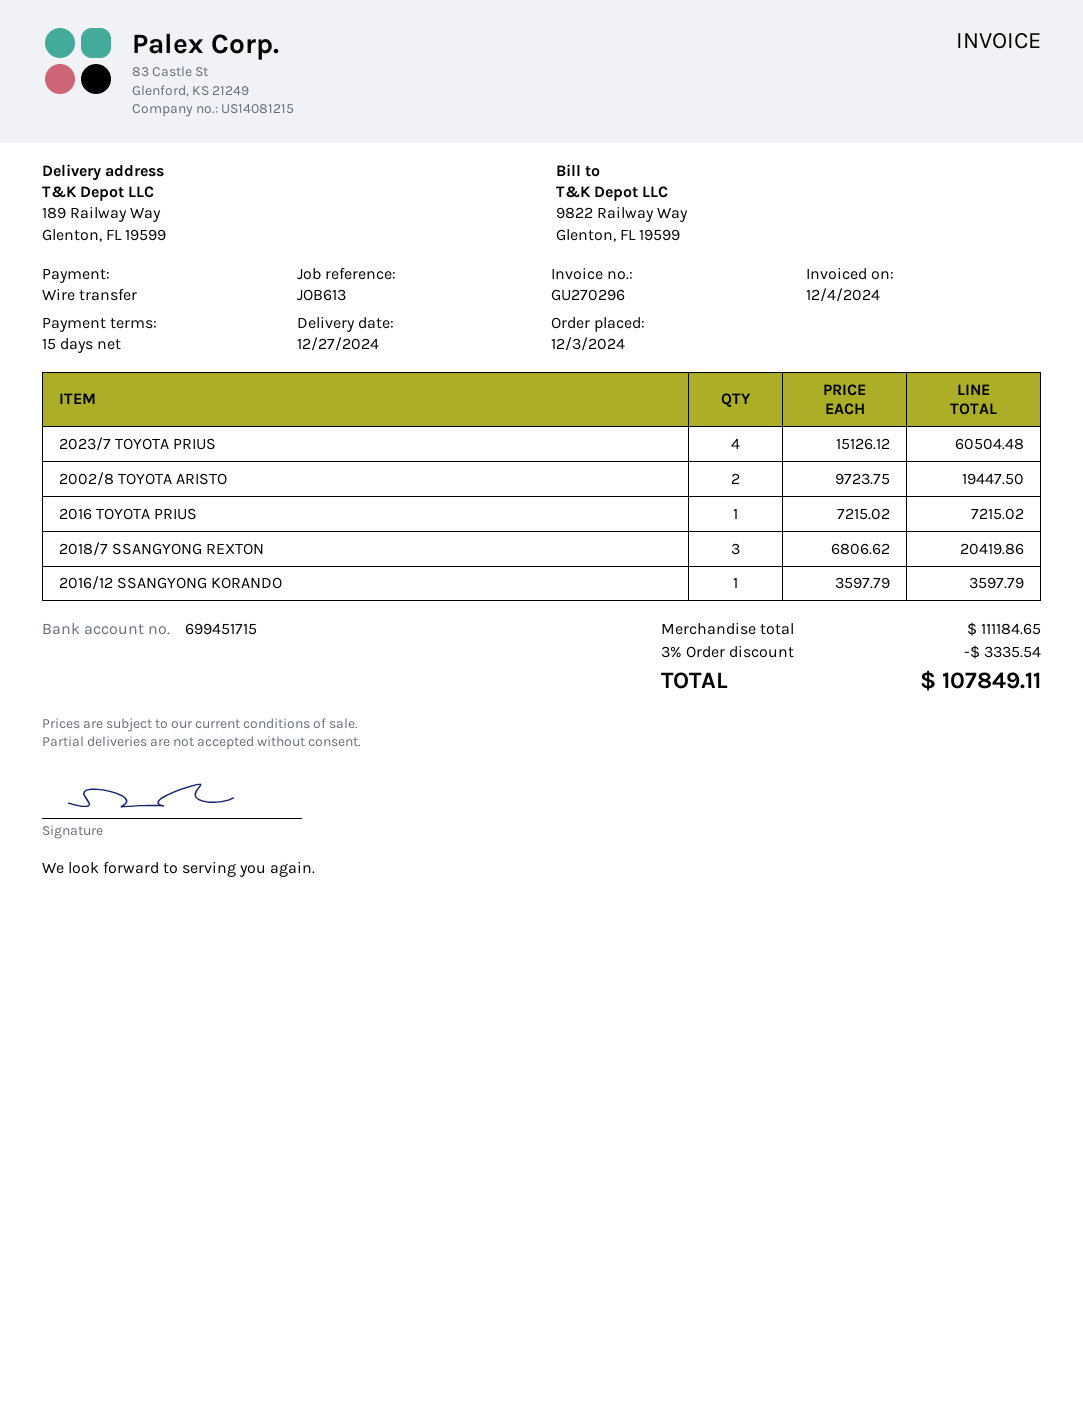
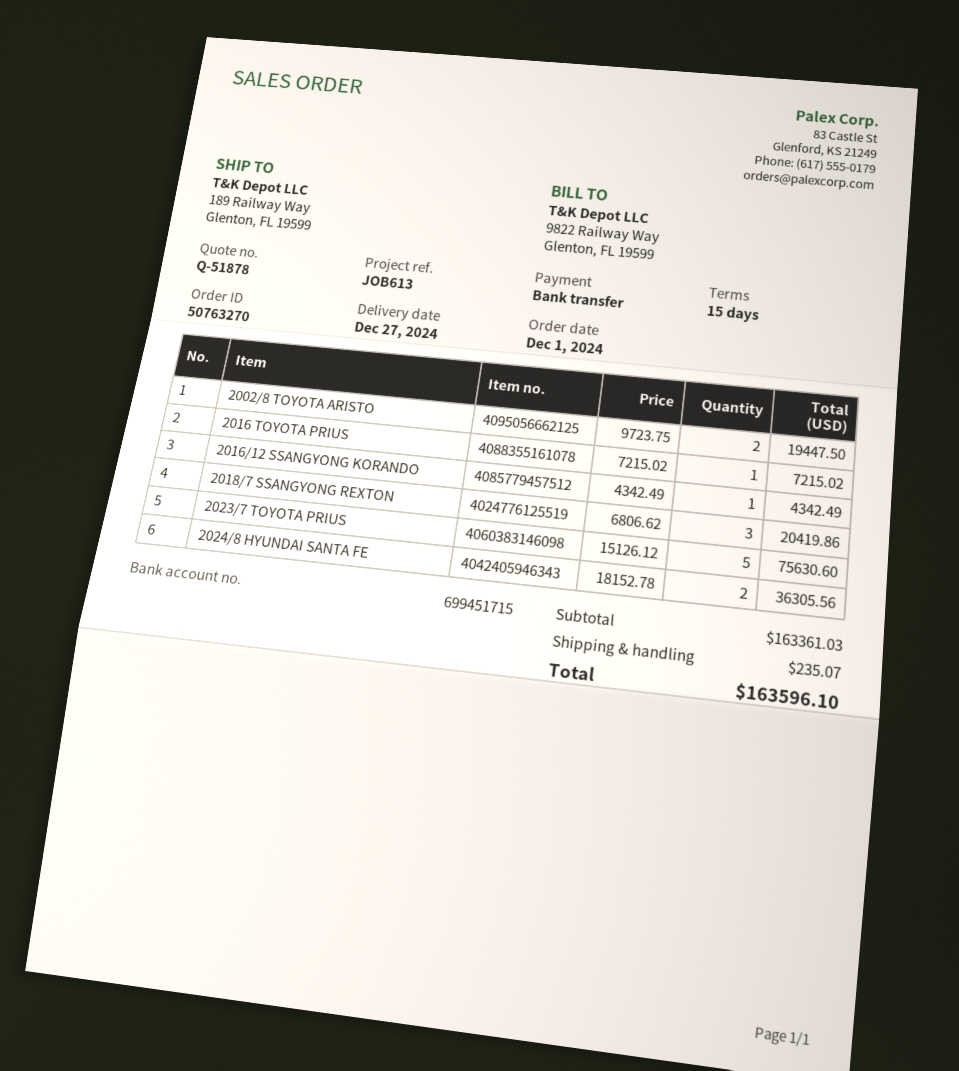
order date: 2024-12-03 -> 2024-12-01
2023/7 TOYOTA PRIUS: 4 x 15126.12 = 60504.48 -> 5 x 15126.12 = 75630.60
2016/12 SSANGYONG KORANDO: 1 x 3597.79 = 3597.79 -> 1 x 4342.49 = 4342.49
2024/8 HYUNDAI SANTA FE: none -> 2 x 18152.78 = 36305.56
subtotal: 111184.65 -> 163361.03
discount: 3% = 3335.54 -> none
shipping: none -> 235.07
total: 107849.11 -> 163596.10

